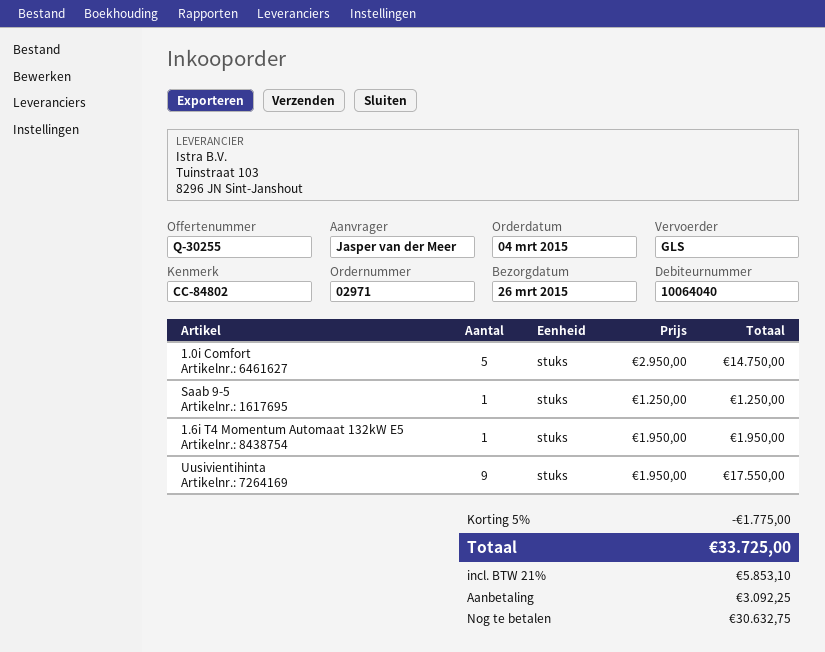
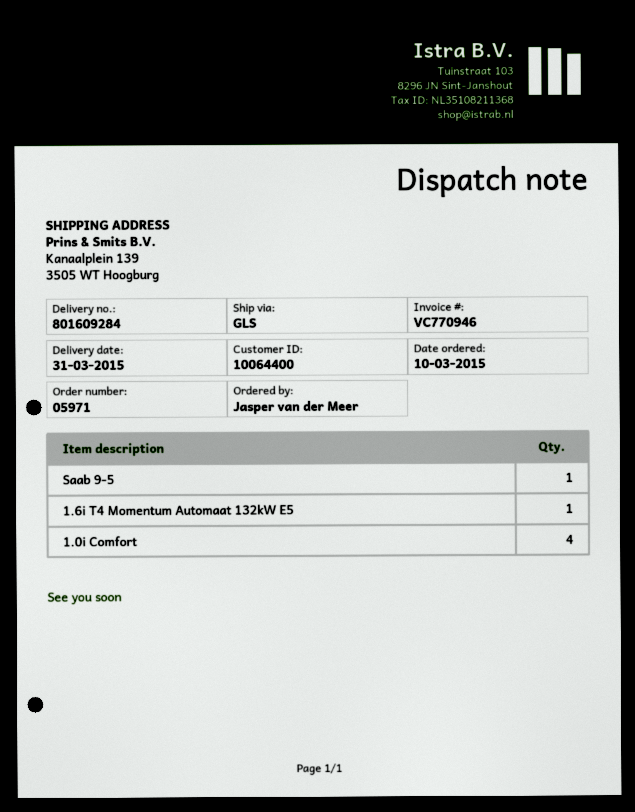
order number: 02971 -> 05971
order date: 2015-03-04 -> 2015-03-10
delivery date: 2015-03-26 -> 2015-03-31
customer number: 10064040 -> 10064400
1.0i Comfort: 5 -> 4
Uusivientihinta: 9 -> none

